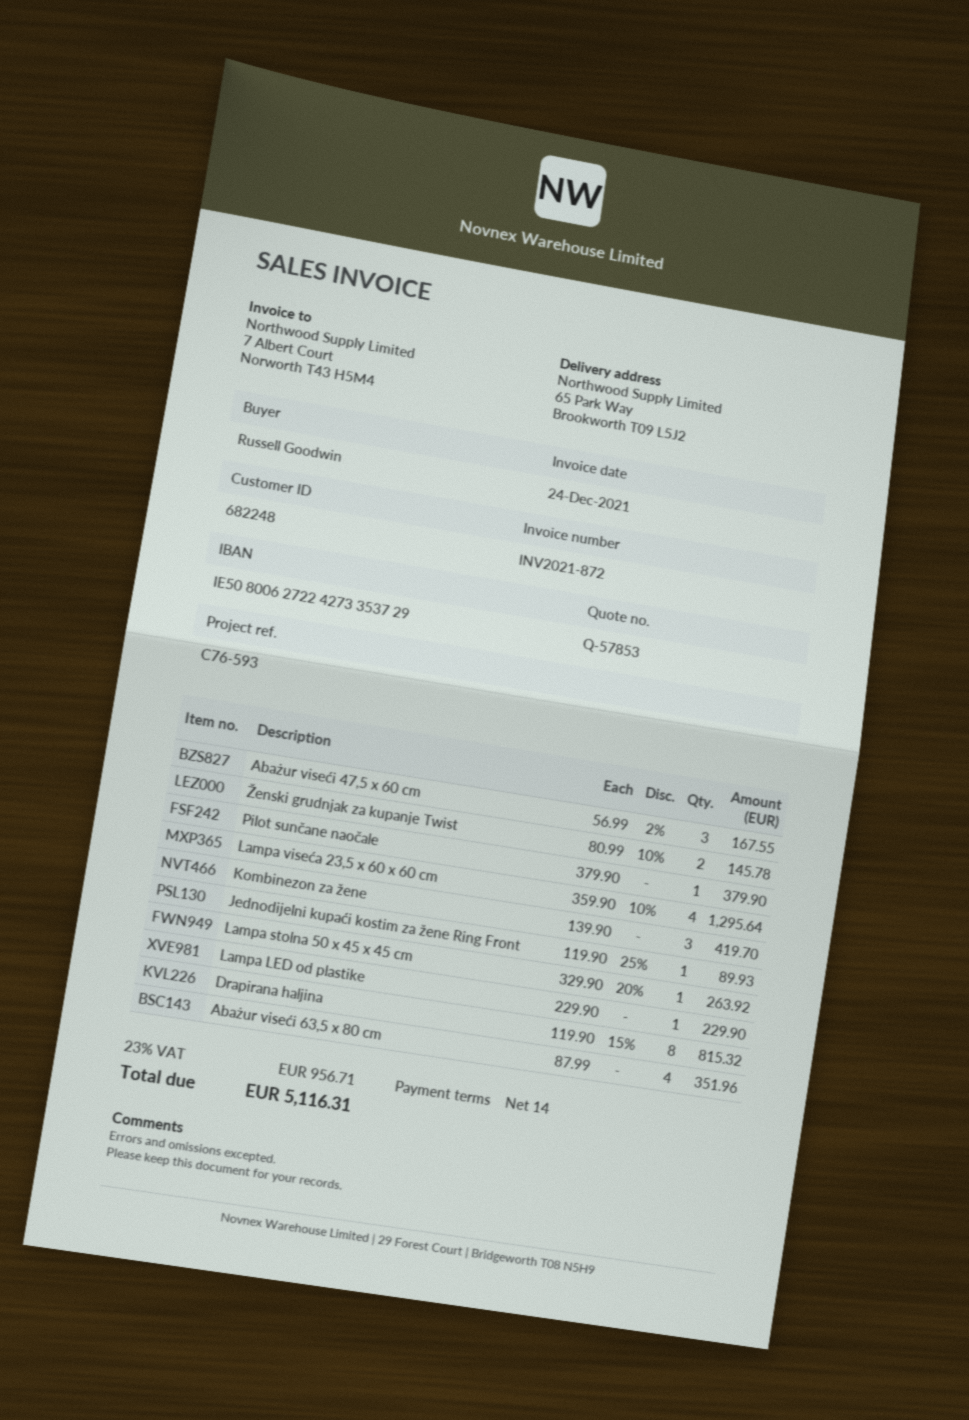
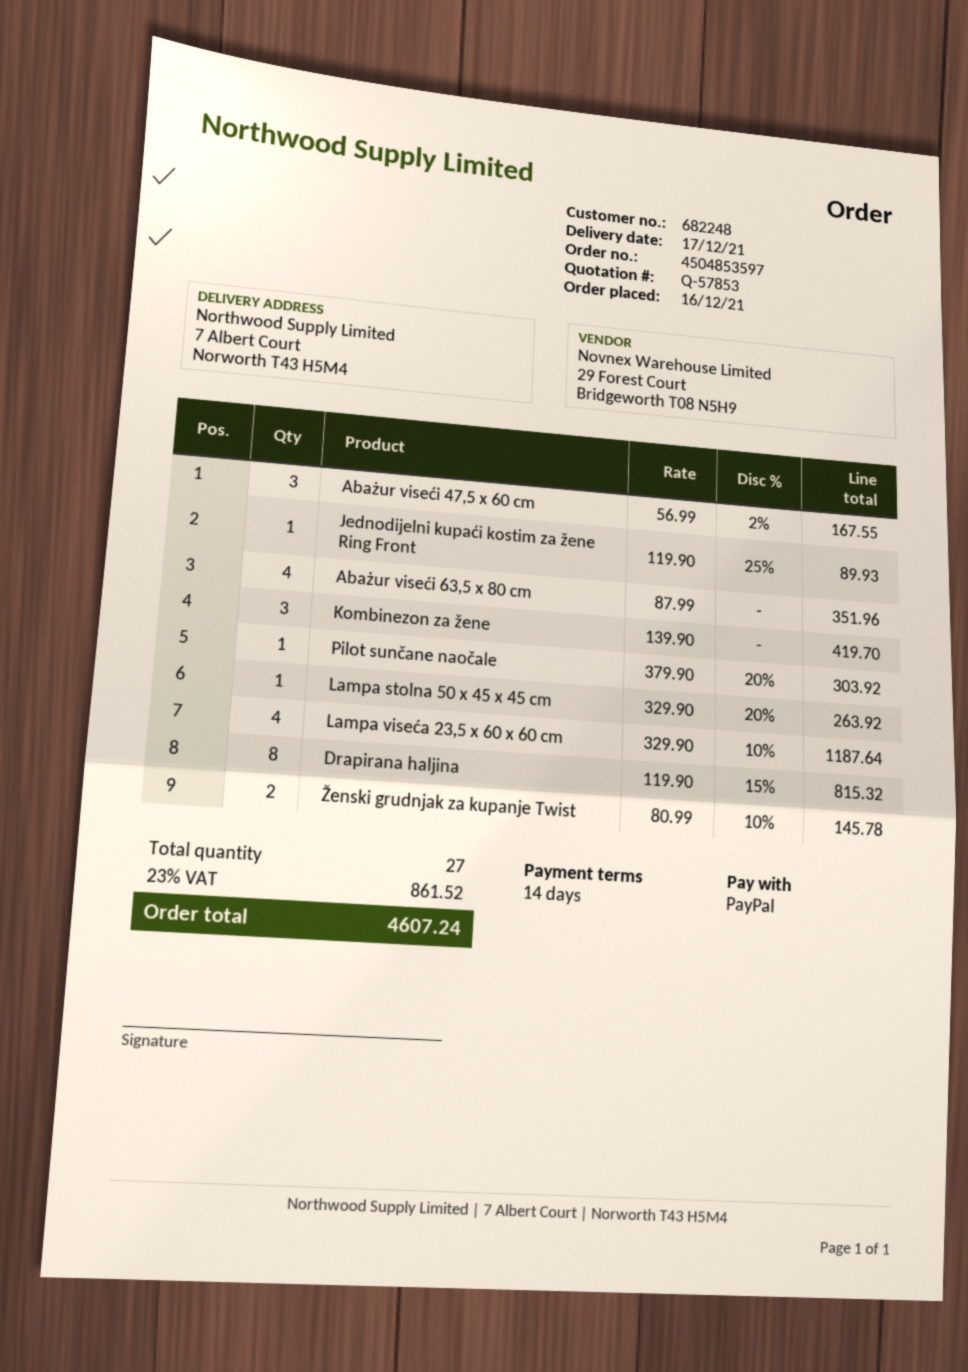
ship to: 65 Park Way, Brookworth T09 L5J2 -> 7 Albert Court, Norworth T43 H5M4
Pilot sunčane naočale: 1 x 379.90 = 379.90 -> 1 x 379.90 - 20% = 303.92
Lampa viseća 23,5 x 60 x 60 cm: 4 x 359.90 - 10% = 1295.64 -> 4 x 329.90 - 10% = 1187.64
Lampa LED od plastike: 1 x 229.90 = 229.90 -> none
tax: 23% = 956.71 -> 23% = 861.52
total: 5116.31 -> 4607.24

